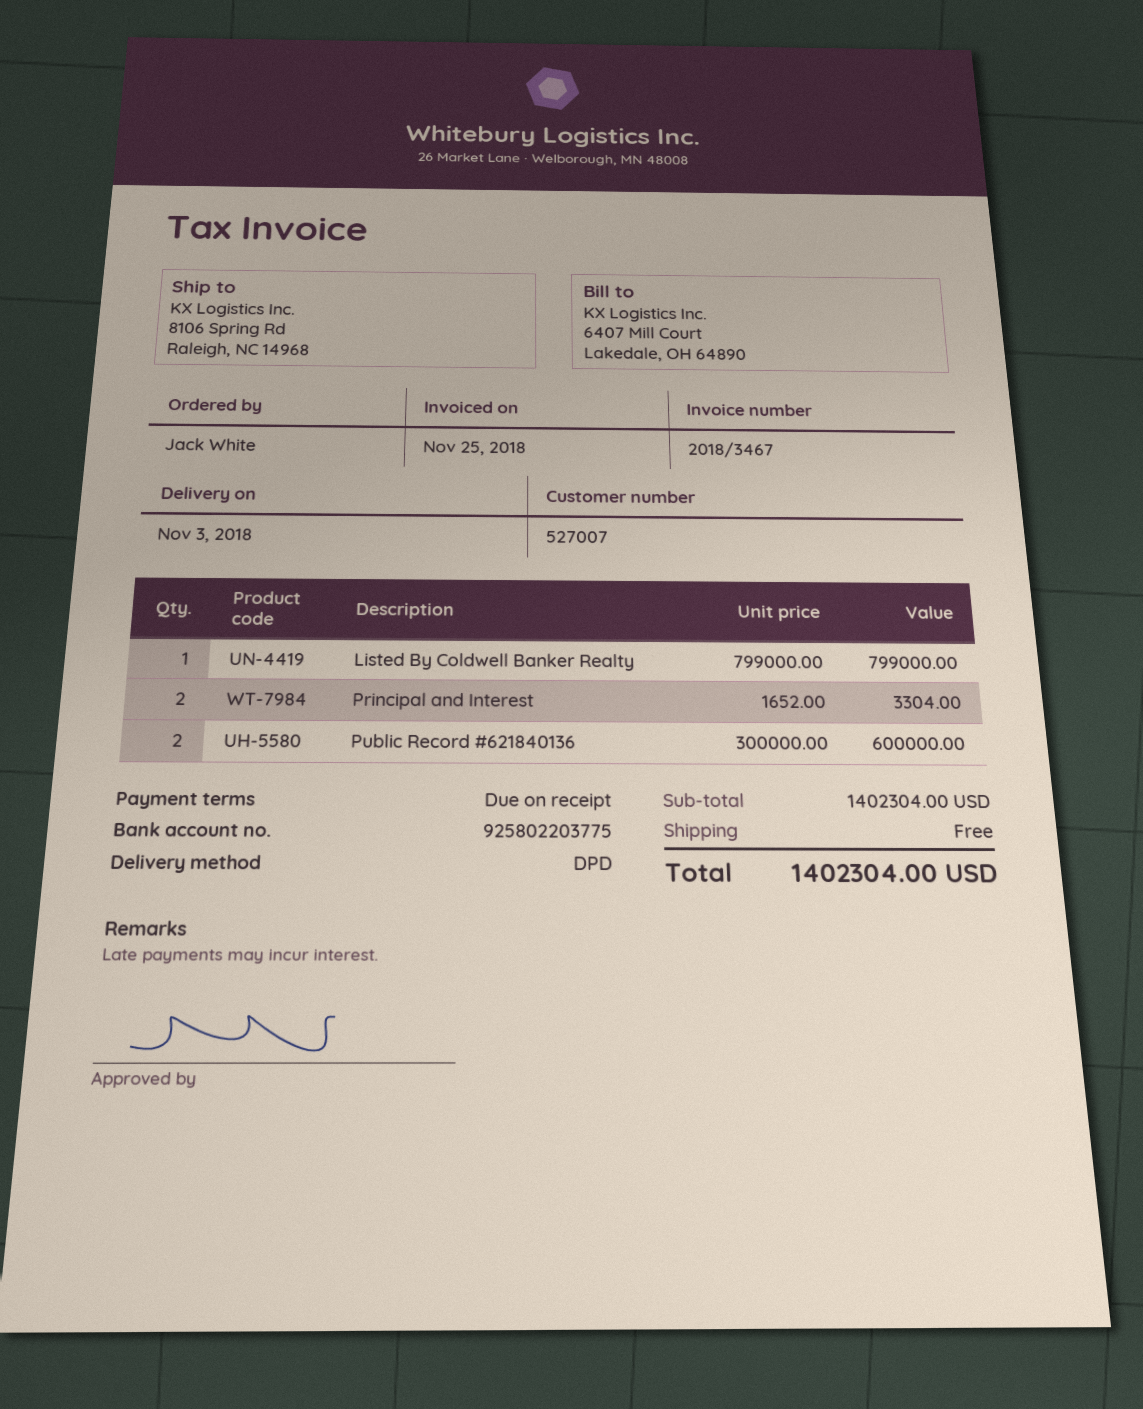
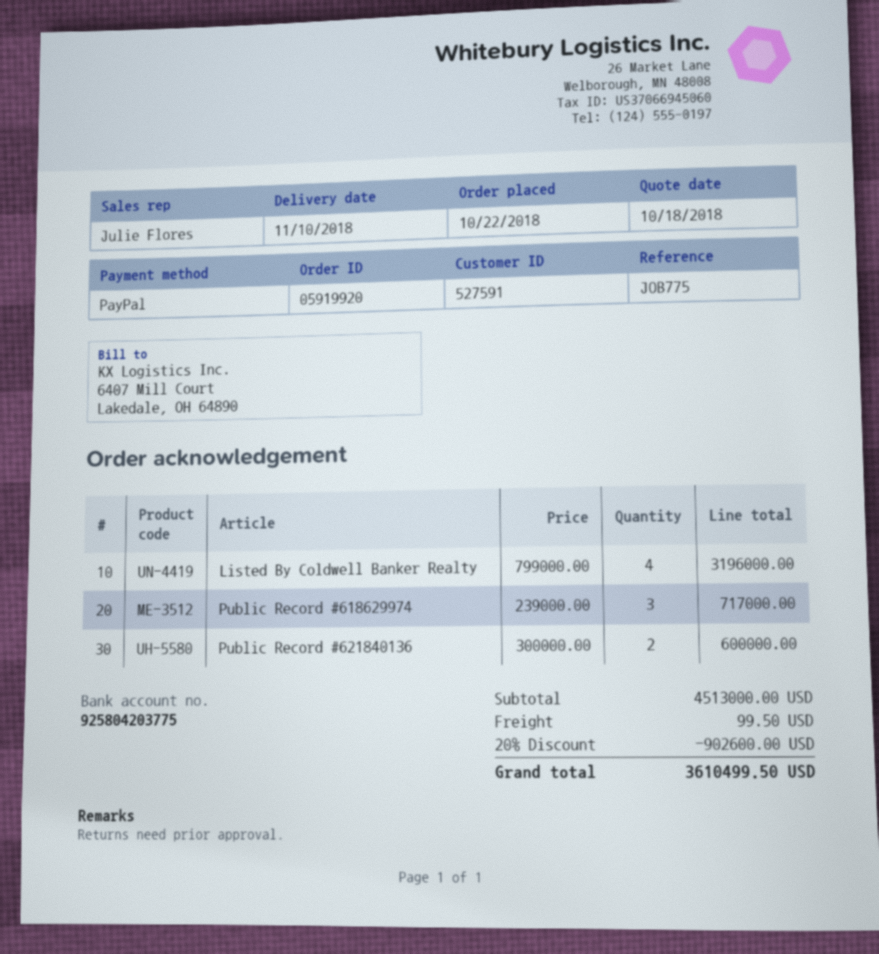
delivery date: 2018-11-03 -> 2018-11-10
customer number: 527007 -> 527591
bank account: 925802203775 -> 925804203775
Listed By Coldwell Banker Realty: 1 x 799000.00 = 799000.00 -> 4 x 799000.00 = 3196000.00
Principal and Interest: 2 x 1652.00 = 3304.00 -> none
Public Record #618629974: none -> 3 x 239000.00 = 717000.00
subtotal: 1402304.00 -> 4513000.00
discount: none -> 20% = 902600.00
shipping: 0.00 -> 99.50
total: 1402304.00 -> 3610499.50

